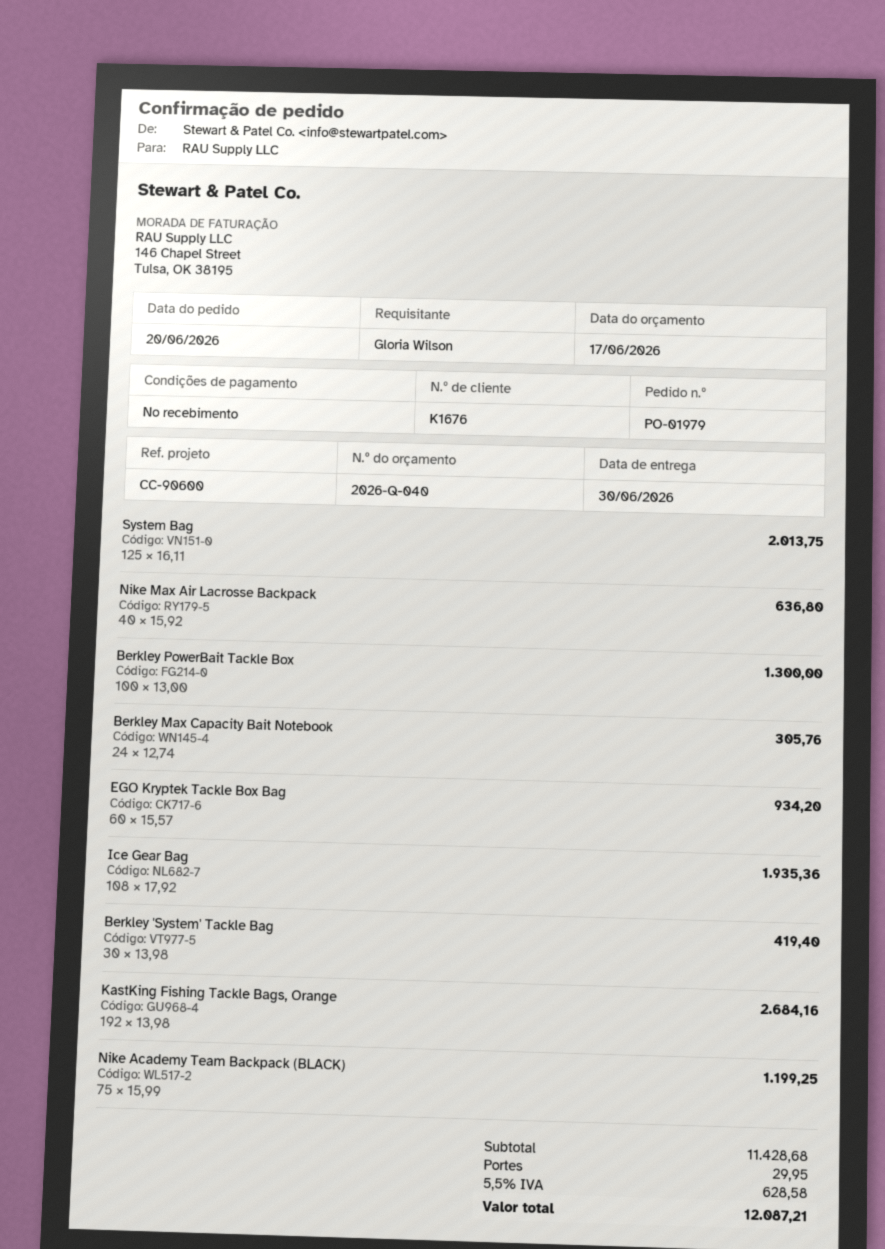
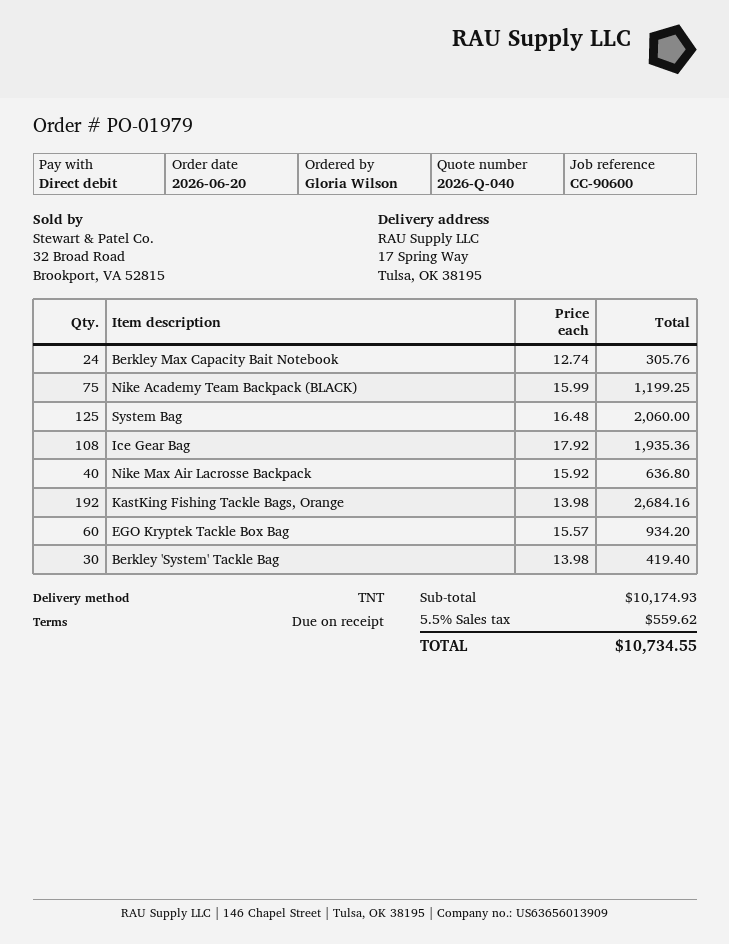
System Bag: 125 x 16.11 = 2013.75 -> 125 x 16.48 = 2060.00
Berkley PowerBait Tackle Box: 100 x 13.00 = 1300.00 -> none
subtotal: 11428.68 -> 10174.93
shipping: 29.95 -> none
tax: 5.5% = 628.58 -> 5.5% = 559.62
total: 12087.21 -> 10734.55

